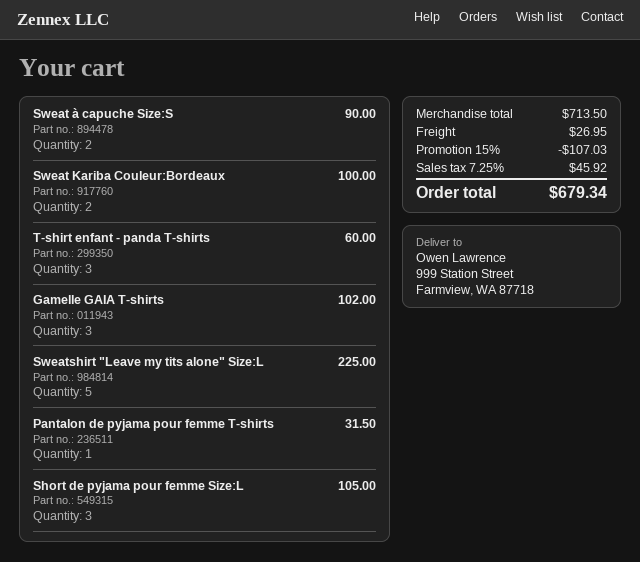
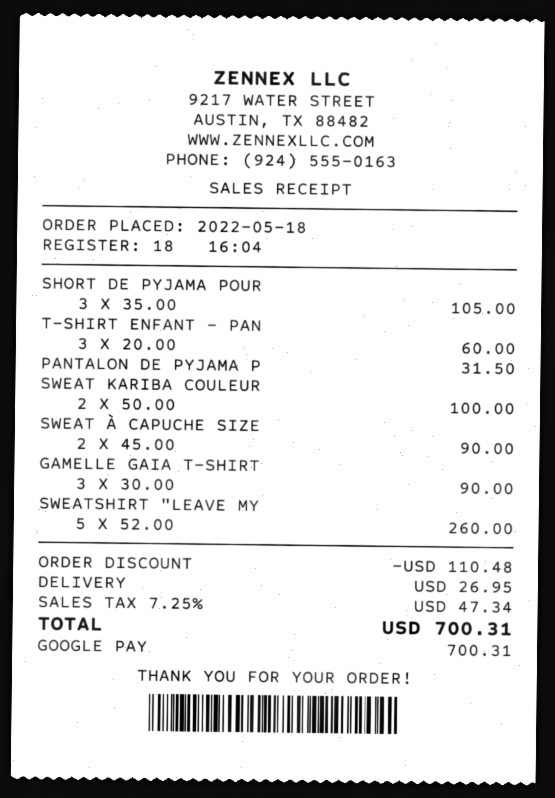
Gamelle GAIA T-shirts: 3 for 102.00 -> 3 for 90.00
Sweatshirt "Leave my tits alone" Size:L: 5 for 225.00 -> 5 for 260.00
discount: 107.03 -> 110.48
tax: 7.25% = 45.92 -> 7.25% = 47.34
total: 679.34 -> 700.31

